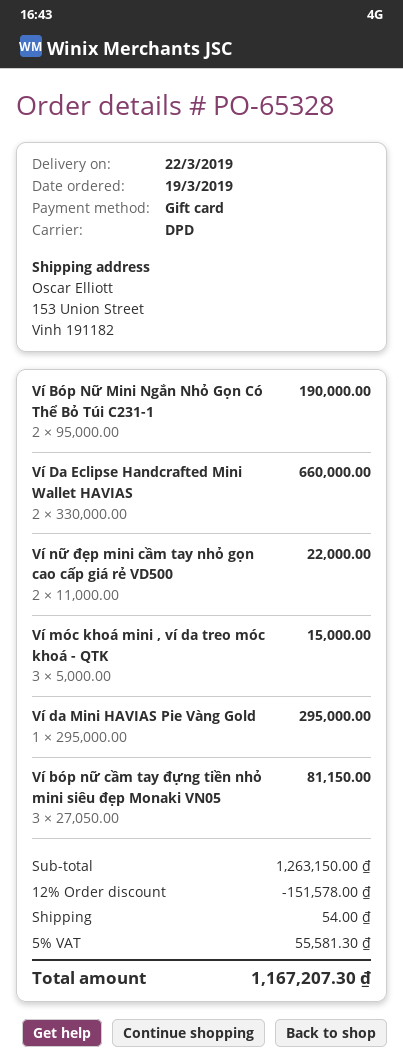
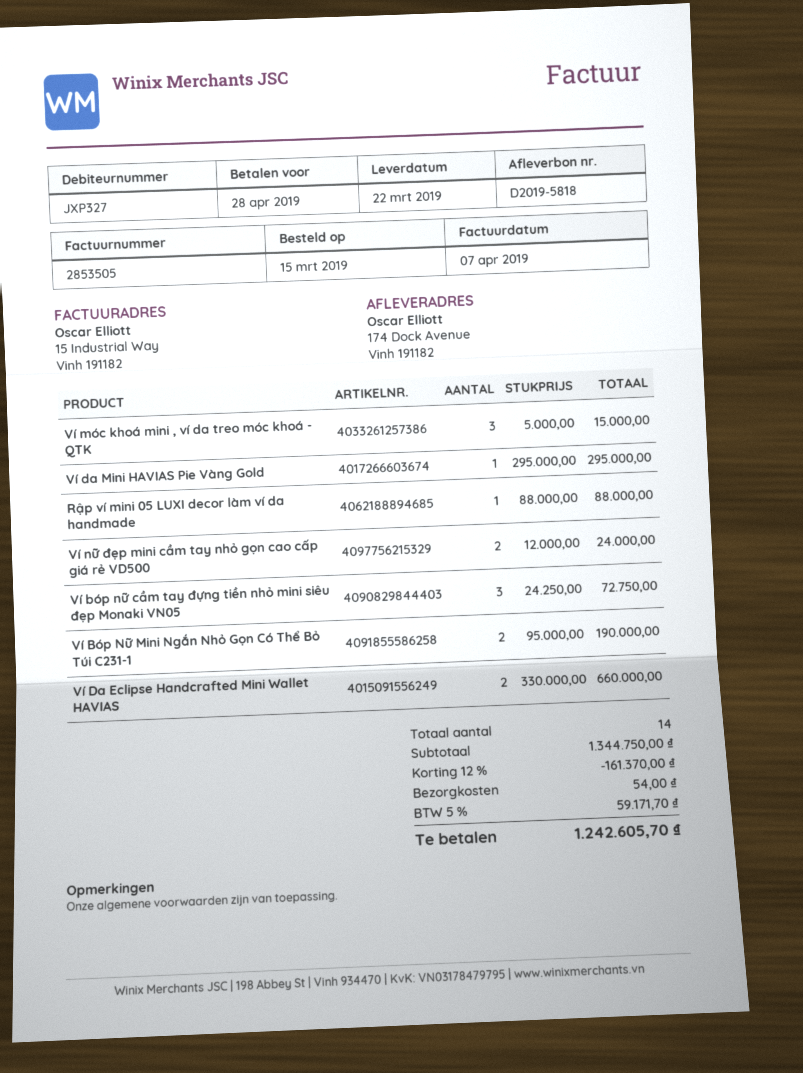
order date: 2019-03-19 -> 2019-03-15
ship to: 153 Union Street, Vinh 191182 -> 174 Dock Avenue, Vinh 191182
Ví nữ đẹp mini cầm tay nhỏ gọn cao cấp giá rẻ VD500: 2 x 11000.00 = 22000.00 -> 2 x 12000.00 = 24000.00
Ví bóp nữ cầm tay đựng tiền nhỏ mini siêu đẹp Monaki VN05: 3 x 27050.00 = 81150.00 -> 3 x 24250.00 = 72750.00
Rập ví mini 05 LUXI decor làm ví da handmade: none -> 1 x 88000.00 = 88000.00
subtotal: 1263150.00 -> 1344750.00
discount: 12% = 151578.00 -> 12% = 161370.00
tax: 5% = 55581.30 -> 5% = 59171.70
total: 1167207.30 -> 1242605.70

